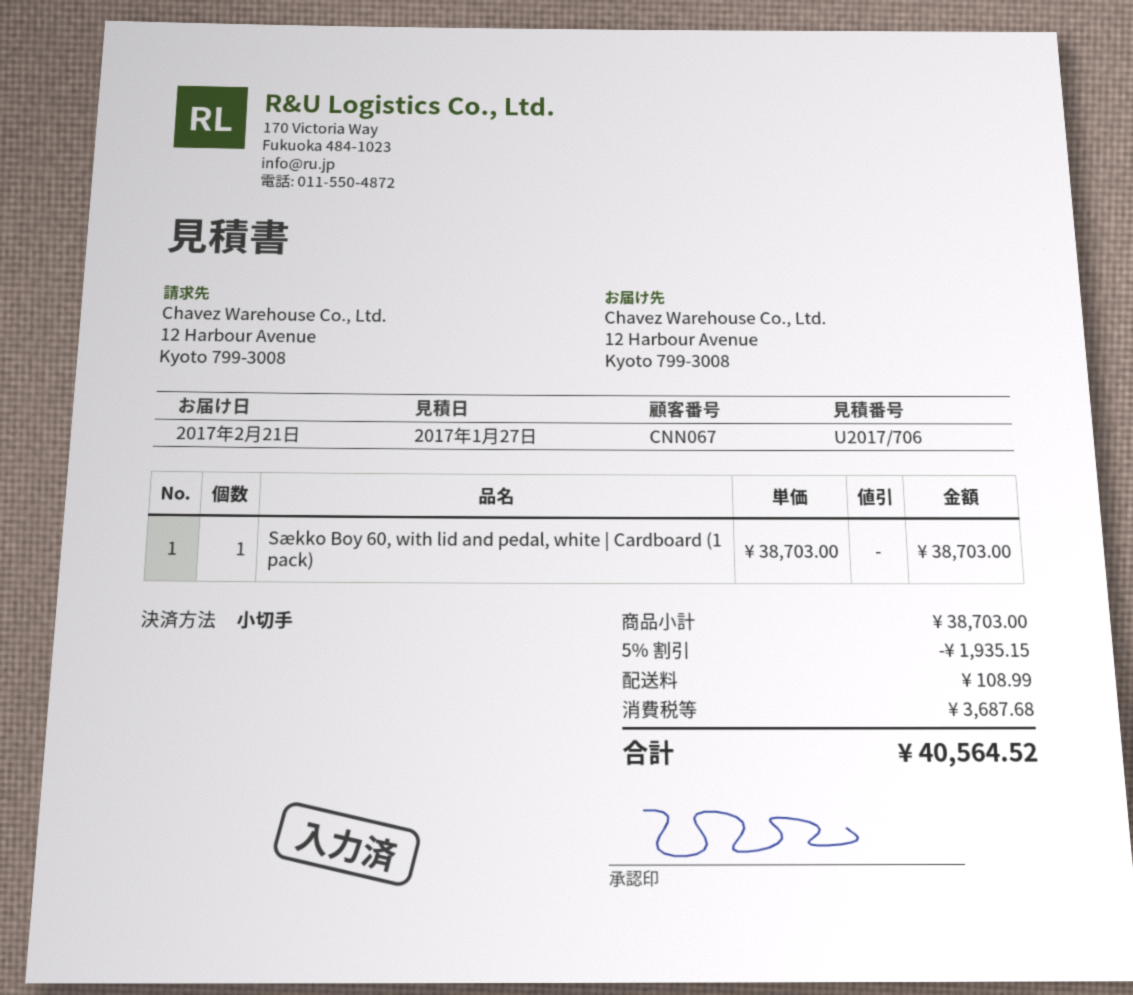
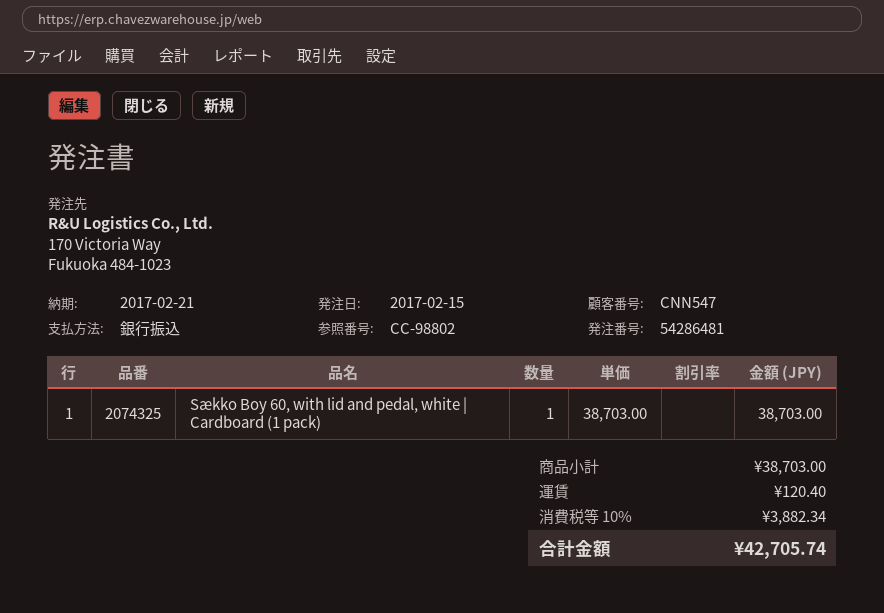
customer number: CNN067 -> CNN547
payment method: cheque -> bank transfer
discount: 5% = 1935.15 -> none
shipping: 108.99 -> 120.40
tax: 3687.68 -> 3882.34
total: 40564.52 -> 42705.74

